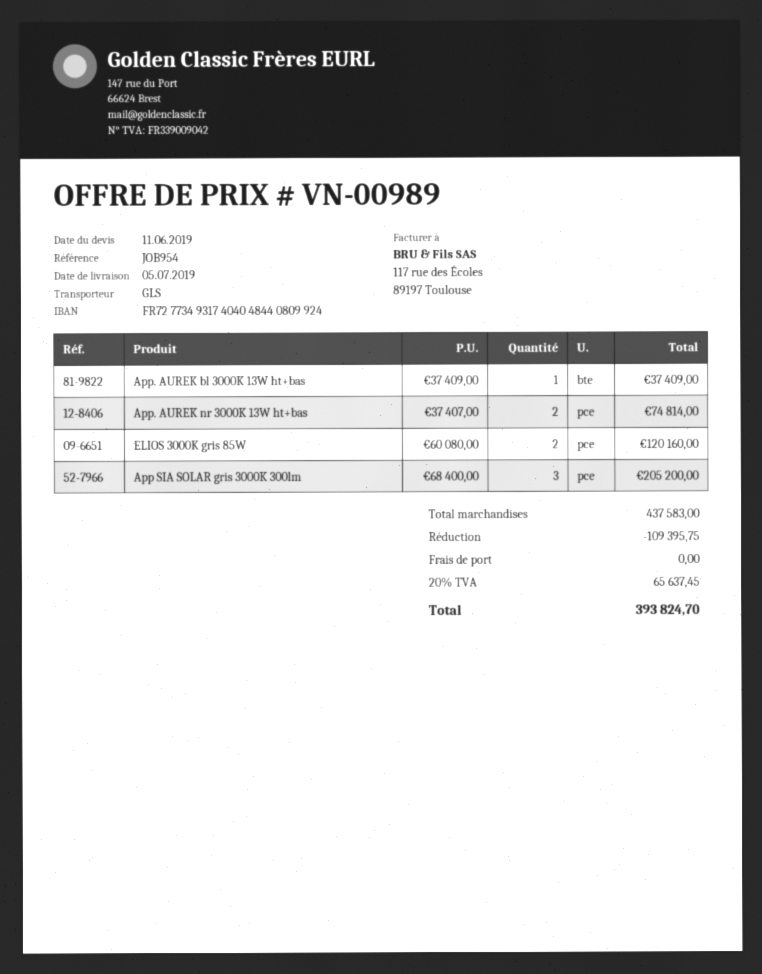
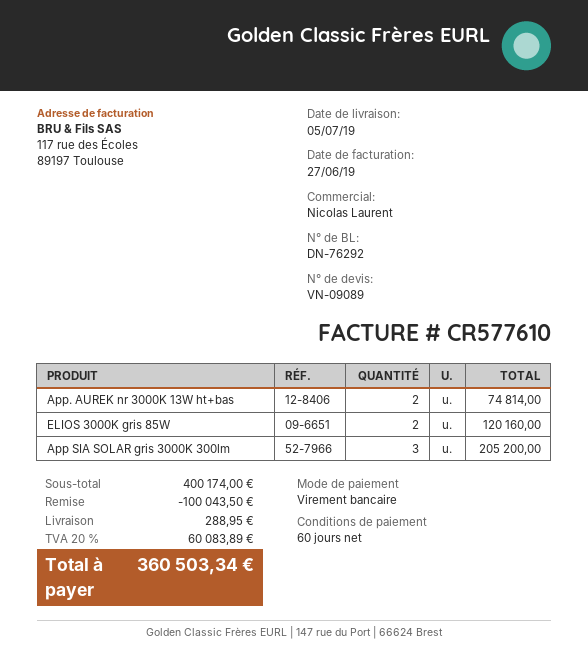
quote number: VN-00989 -> VN-09089
App. AUREK bl 3000K 13W ht+bas: 1 for 37409.00 -> none
subtotal: 437583.00 -> 400174.00
discount: 109395.75 -> 100043.50
shipping: 0.00 -> 288.95
tax: 20% = 65637.45 -> 20% = 60083.89
total: 393824.70 -> 360503.34

